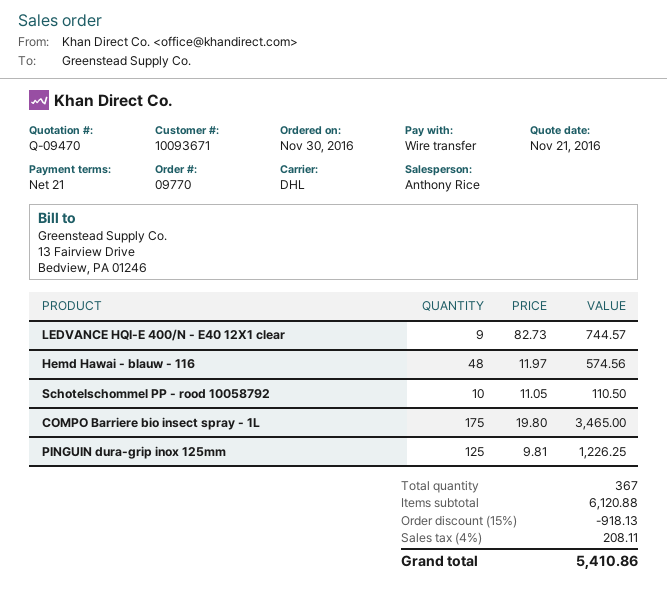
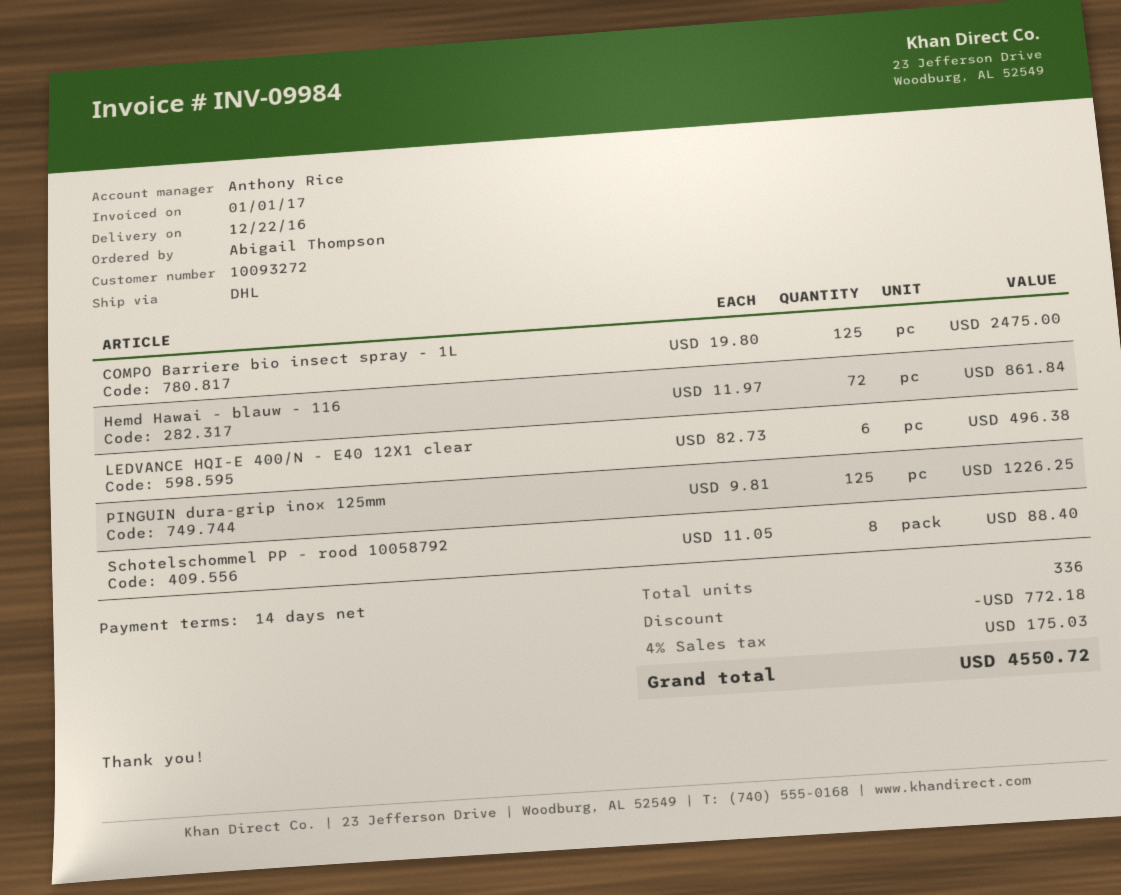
payment terms: 21 days -> 14 days
customer number: 10093671 -> 10093272
LEDVANCE HQI-E 400/N - E40 12X1 clear: 9 x 82.73 = 744.57 -> 6 x 82.73 = 496.38
Hemd Hawai - blauw - 116: 48 x 11.97 = 574.56 -> 72 x 11.97 = 861.84
Schotelschommel PP - rood 10058792: 10 x 11.05 = 110.50 -> 8 x 11.05 = 88.40
COMPO Barriere bio insect spray - 1L: 175 x 19.80 = 3465.00 -> 125 x 19.80 = 2475.00
total quantity: 367 -> 336
discount: 918.13 -> 772.18
tax: 4% = 208.11 -> 4% = 175.03
total: 5410.86 -> 4550.72

